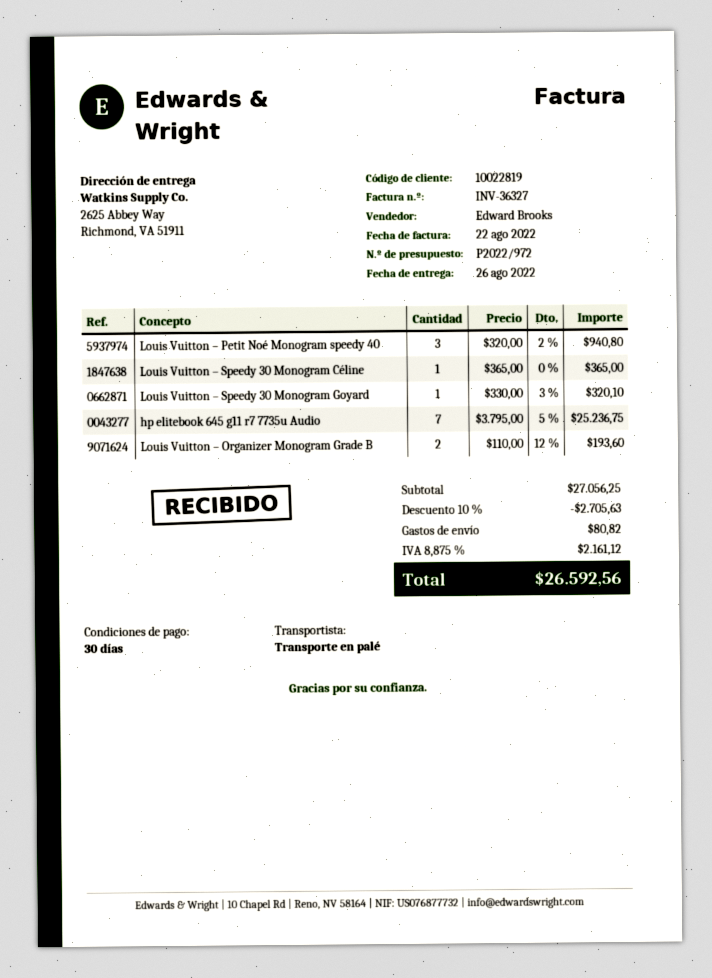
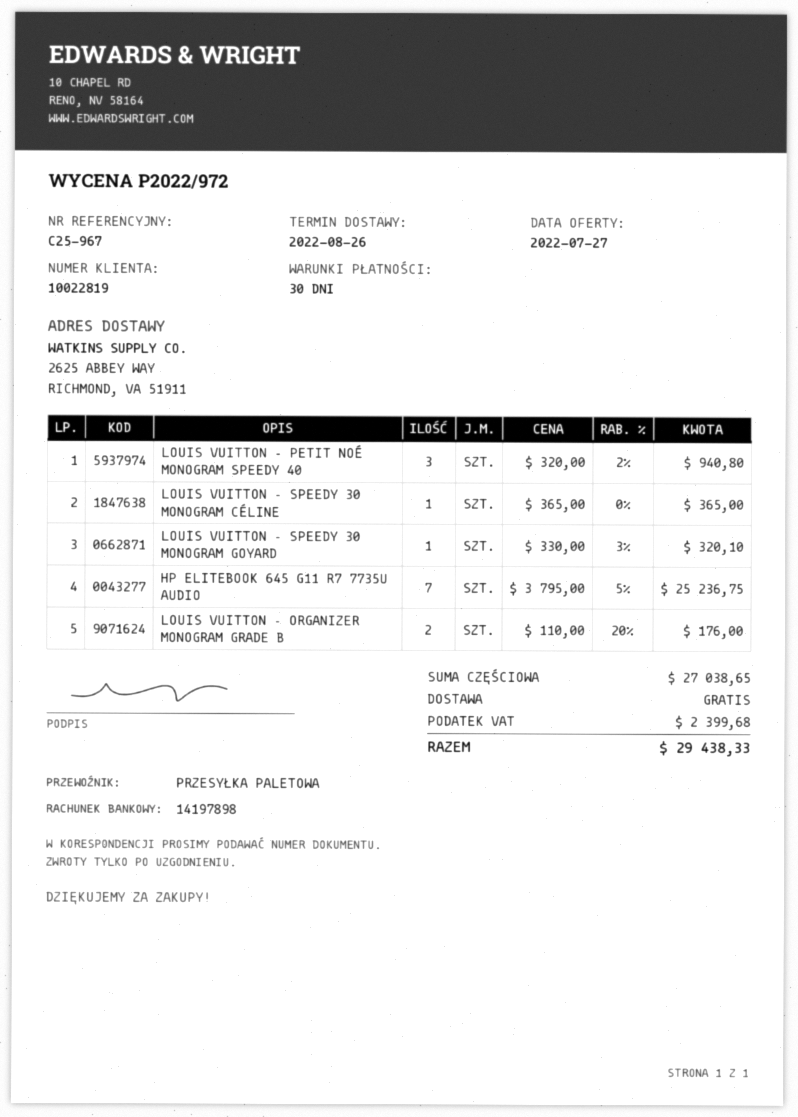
Louis Vuitton – Organizer Monogram Grade B: 2 x 110.00 - 12% = 193.60 -> 2 x 110.00 - 20% = 176.00
subtotal: 27056.25 -> 27038.65
discount: 10% = 2705.63 -> none
shipping: 80.82 -> 0.00
tax: 2161.12 -> 2399.68
total: 26592.56 -> 29438.33

